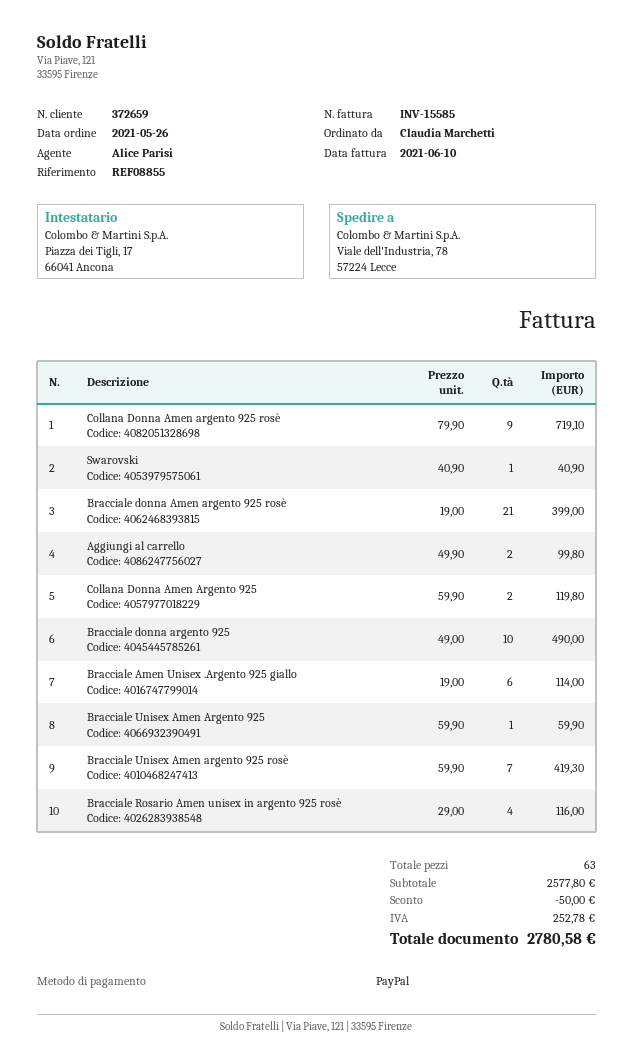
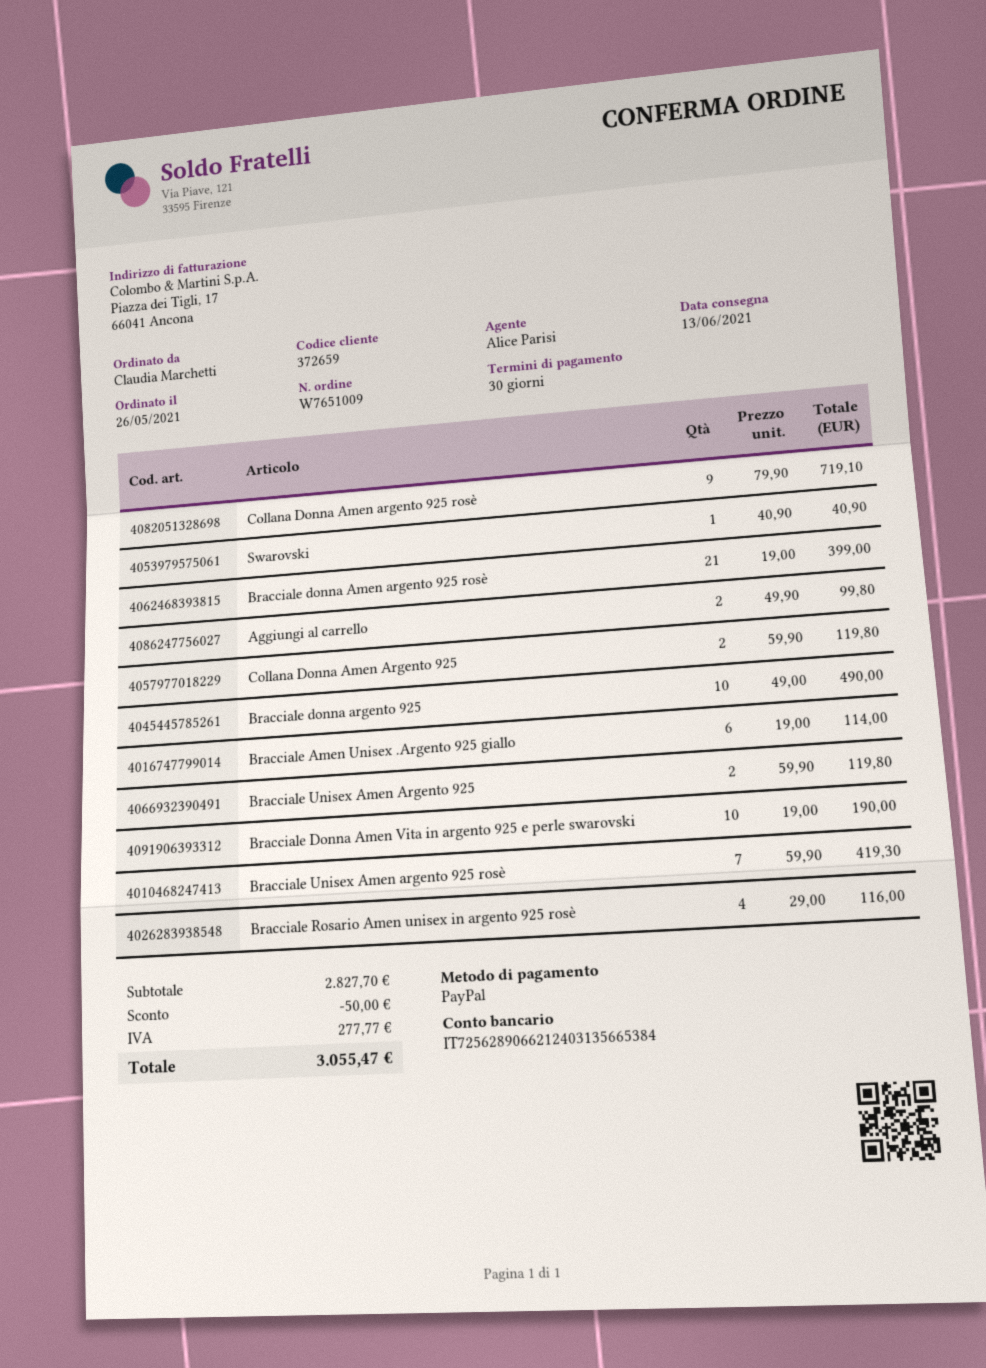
Bracciale Unisex Amen Argento 925: 1 x 59.90 = 59.90 -> 2 x 59.90 = 119.80
Bracciale Donna Amen Vita in argento 925 e perle swarovski: none -> 10 x 19.00 = 190.00
subtotal: 2577.80 -> 2827.70
tax: 252.78 -> 277.77
total: 2780.58 -> 3055.47

